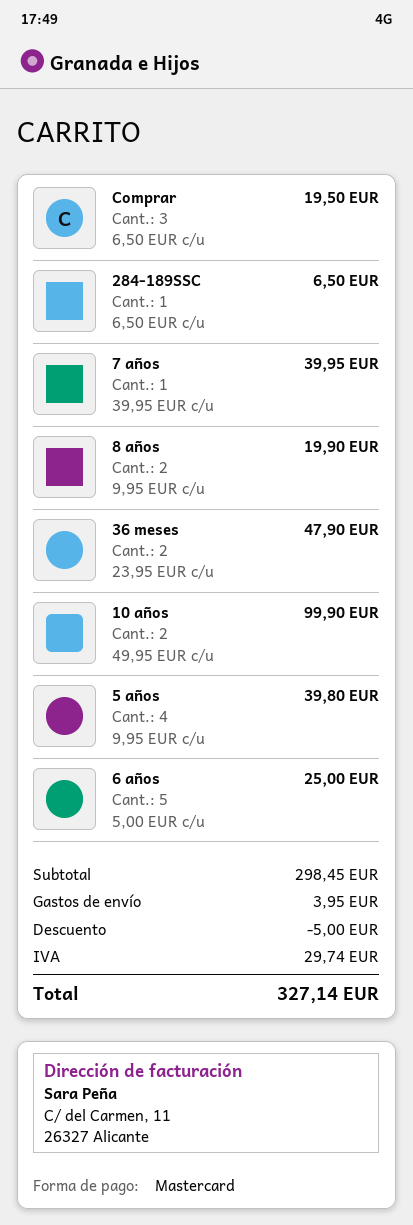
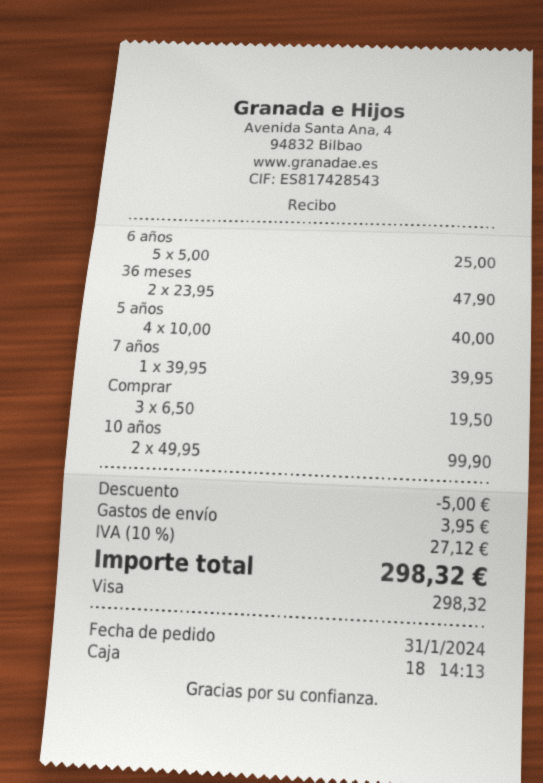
payment method: Mastercard -> Visa
284-189SSC: 1 x 6.50 = 6.50 -> none
8 años: 2 x 9.95 = 19.90 -> none
5 años: 4 x 9.95 = 39.80 -> 4 x 10.00 = 40.00
tax: 29.74 -> 27.12
total: 327.14 -> 298.32

